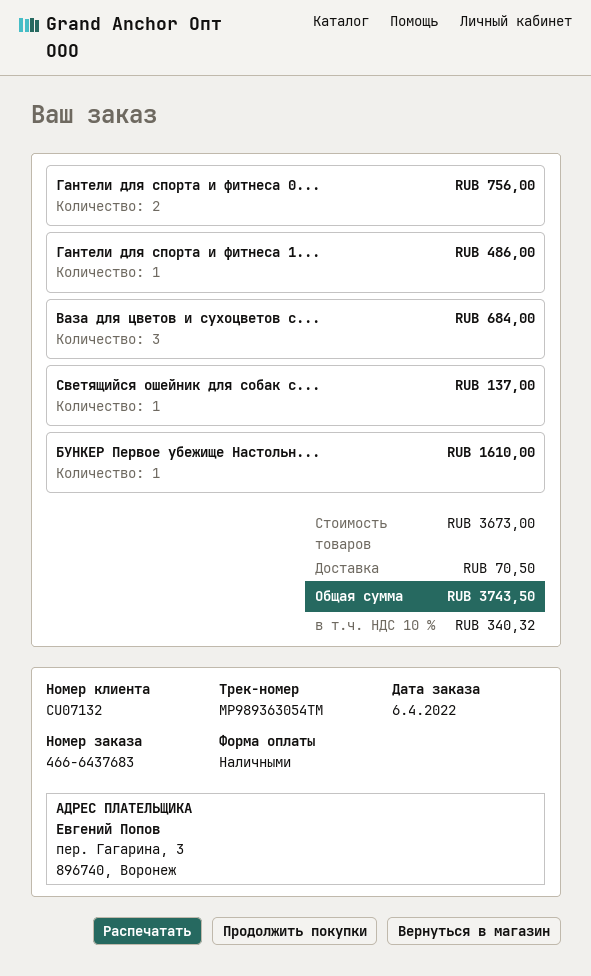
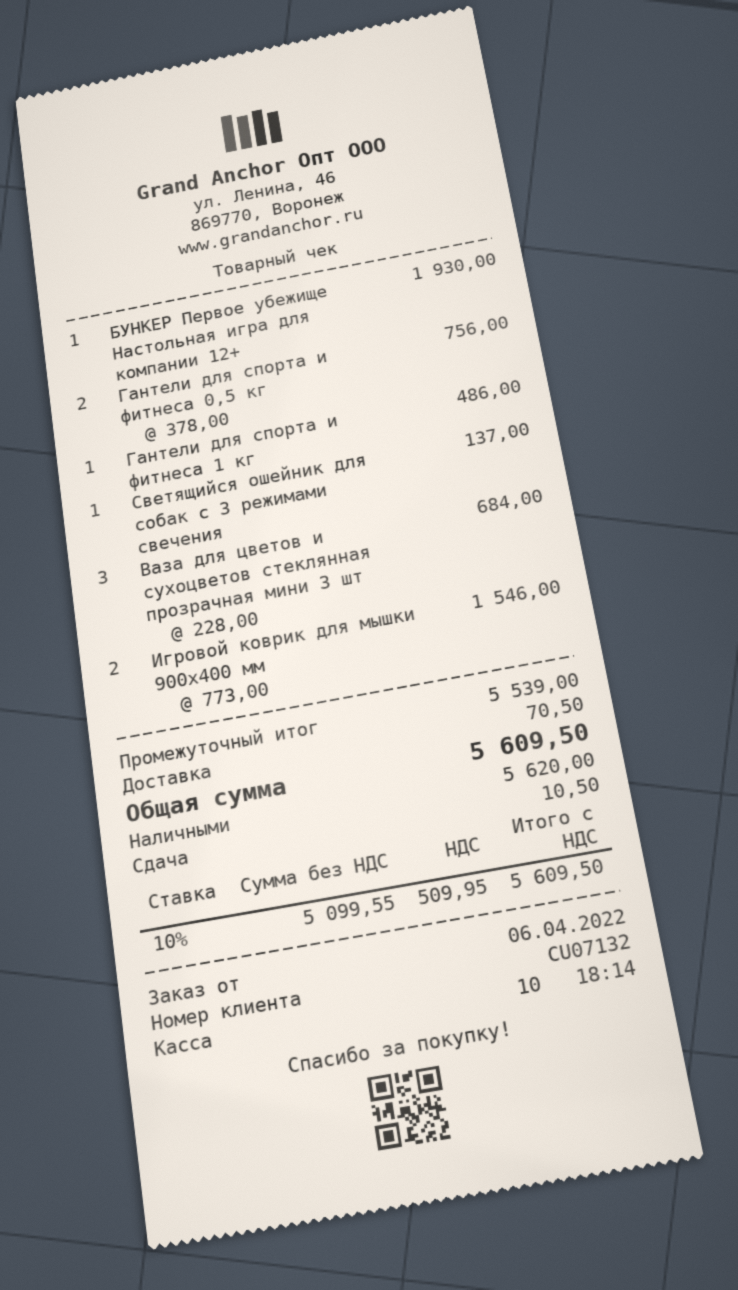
БУНКЕР Первое убежище Настольн...: 1 for 1610.00 -> 1 for 1930.00
Игровой коврик для мышки 900х400 мм: none -> 2 for 1546.00
subtotal: 3673.00 -> 5539.00
tax: 10% = 340.32 -> 10% = 509.95
total: 3743.50 -> 5609.50

